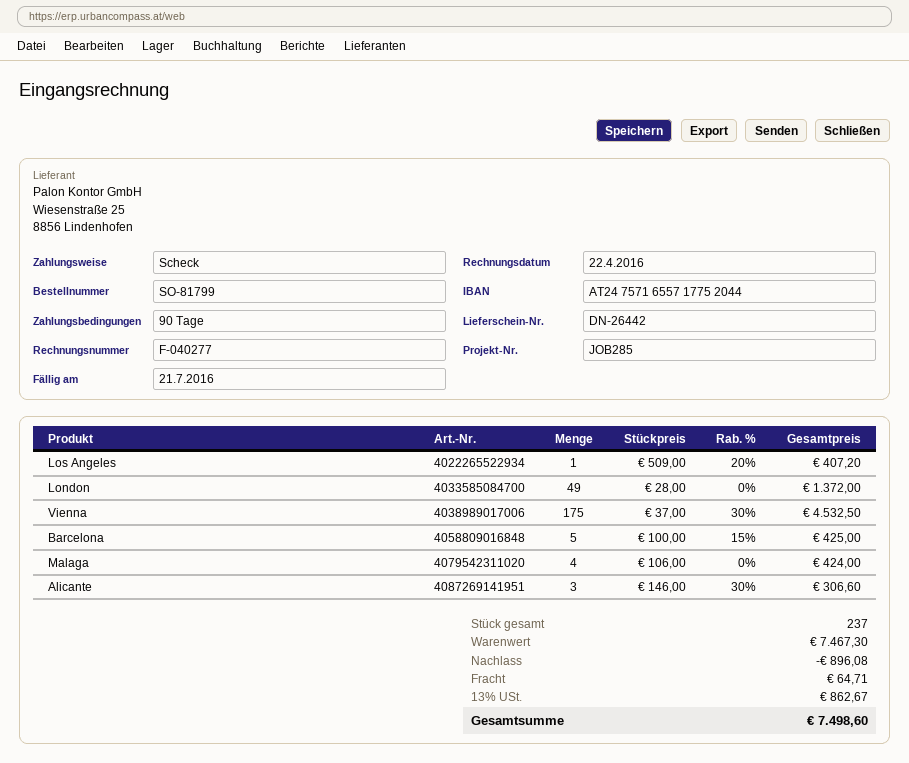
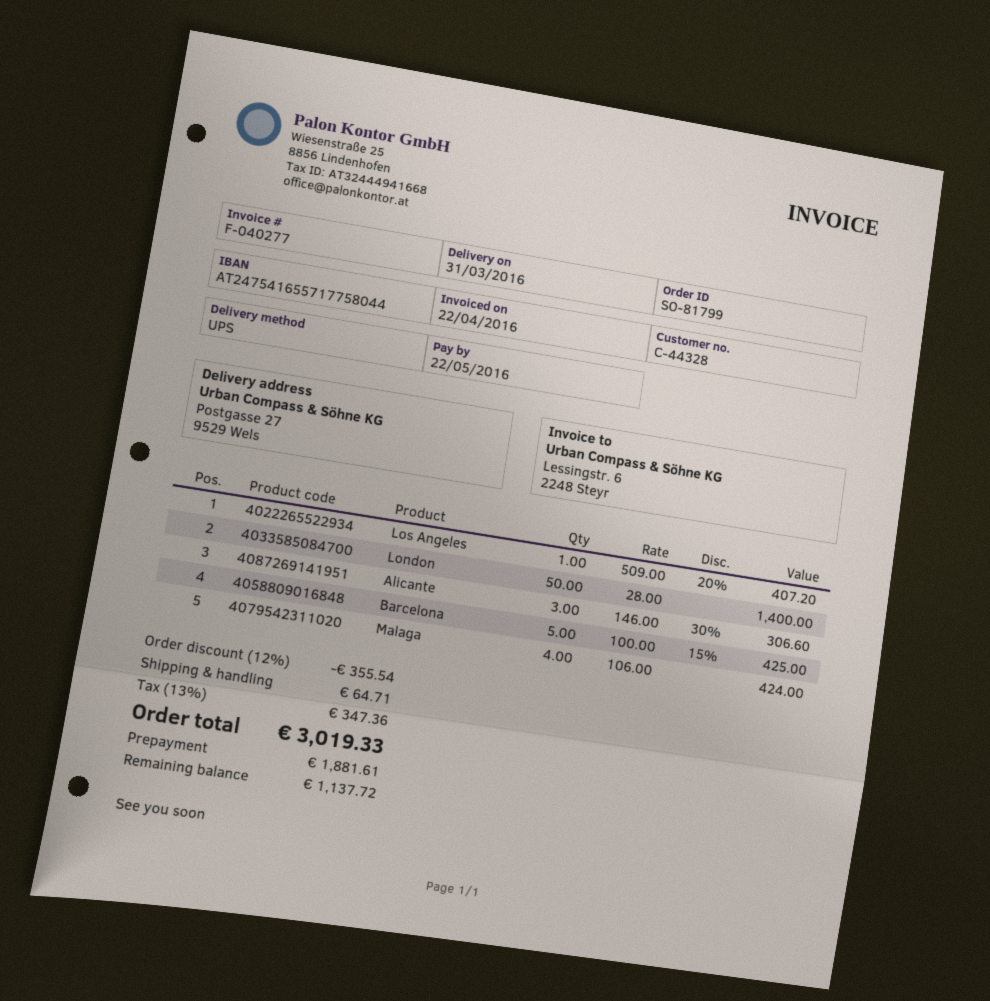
due date: 2016-07-21 -> 2016-05-22
bank account: AT247571655717752044 -> AT247541655717758044
London: 49 x 28.00 = 1372.00 -> 50 x 28.00 = 1400.00
Vienna: 175 x 37.00 - 30% = 4532.50 -> none
discount: 896.08 -> 355.54
tax: 13% = 862.67 -> 13% = 347.36
total: 7498.60 -> 3019.33

